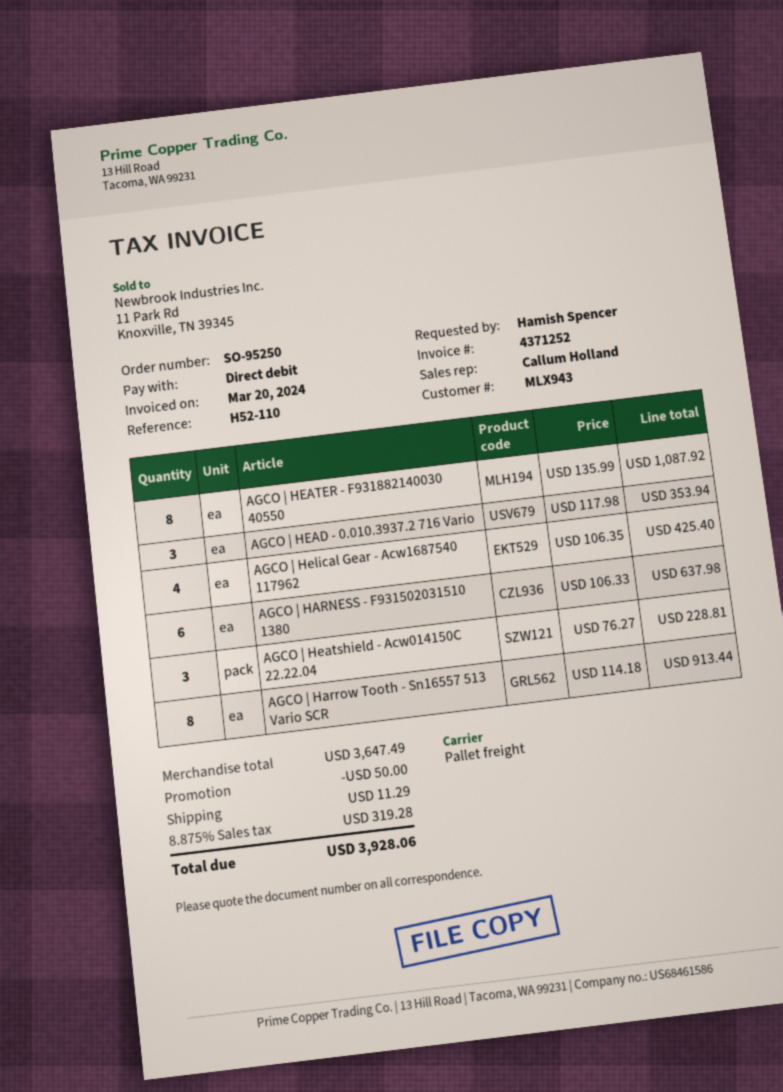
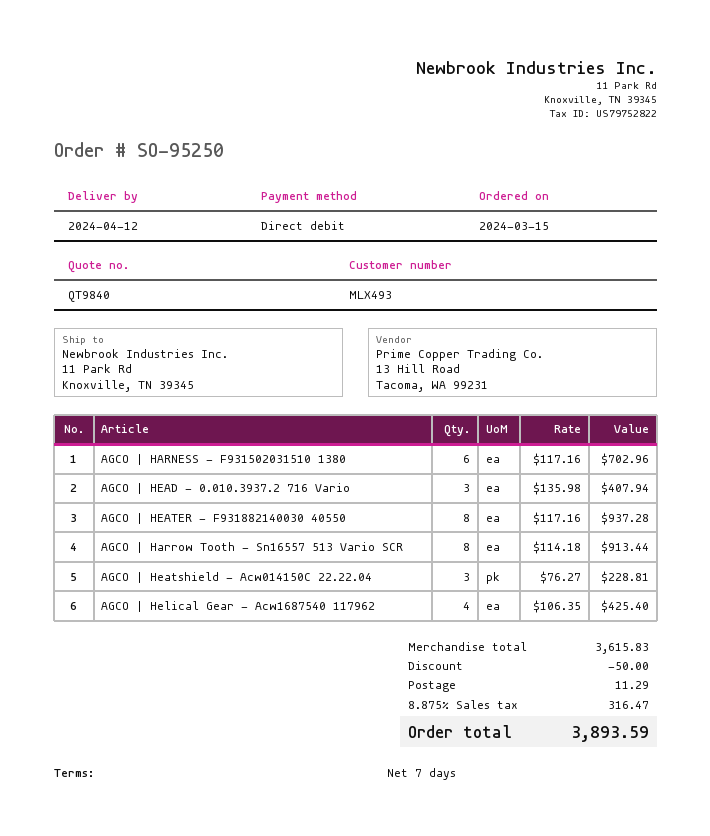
customer number: MLX943 -> MLX493
AGCO | HEATER - F931882140030 40550: 8 x 135.99 = 1087.92 -> 8 x 117.16 = 937.28
AGCO | HEAD - 0.010.3937.2 716 Vario: 3 x 117.98 = 353.94 -> 3 x 135.98 = 407.94
AGCO | HARNESS - F931502031510 1380: 6 x 106.33 = 637.98 -> 6 x 117.16 = 702.96
subtotal: 3647.49 -> 3615.83
tax: 8.875% = 319.28 -> 8.875% = 316.47
total: 3928.06 -> 3893.59

